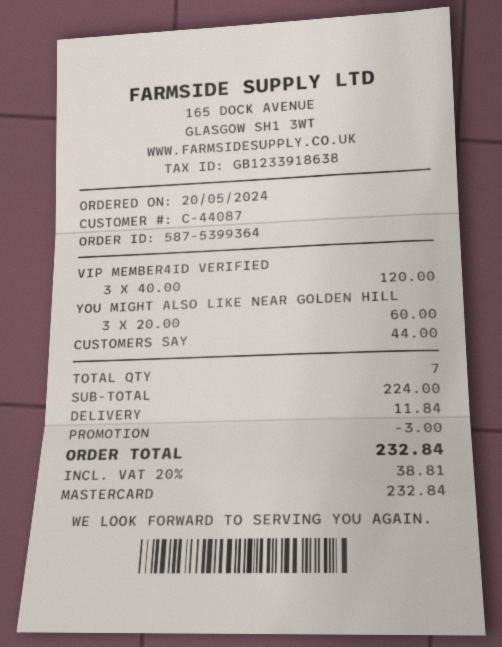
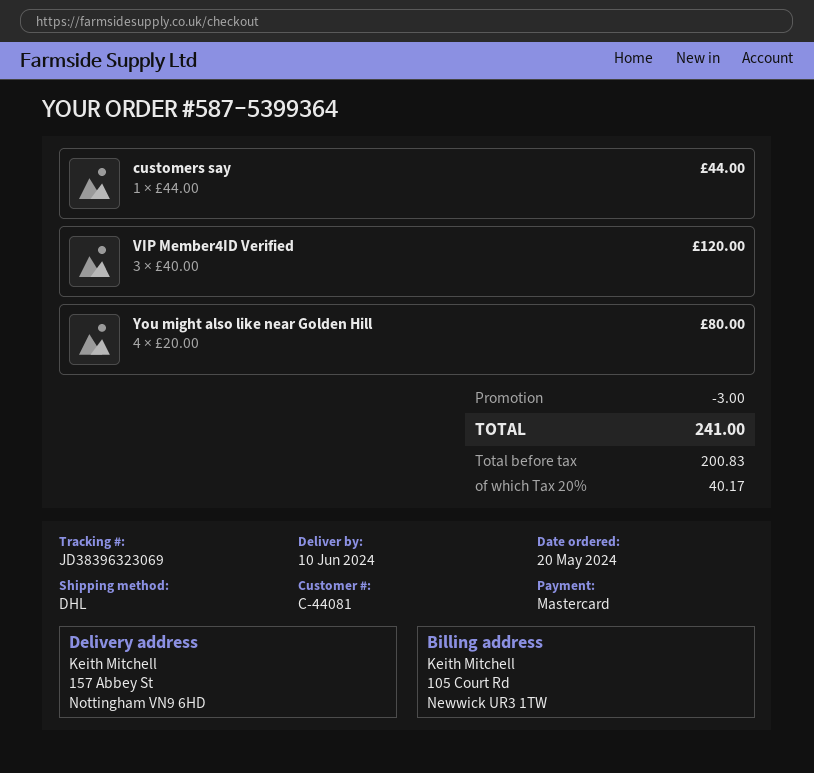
customer number: C-44087 -> C-44081
YOU MIGHT ALSO LIKE NEAR GOLDEN HILL: 3 x 20.00 = 60.00 -> 4 x 20.00 = 80.00
shipping: 11.84 -> none
tax: 20% = 38.81 -> 20% = 40.17
total: 232.84 -> 241.00

